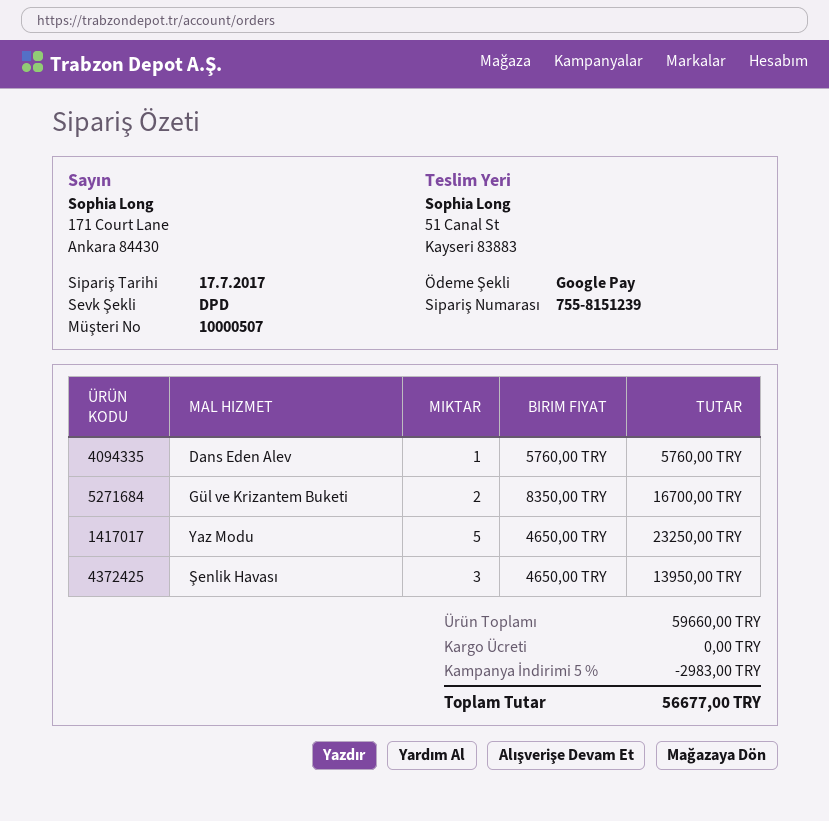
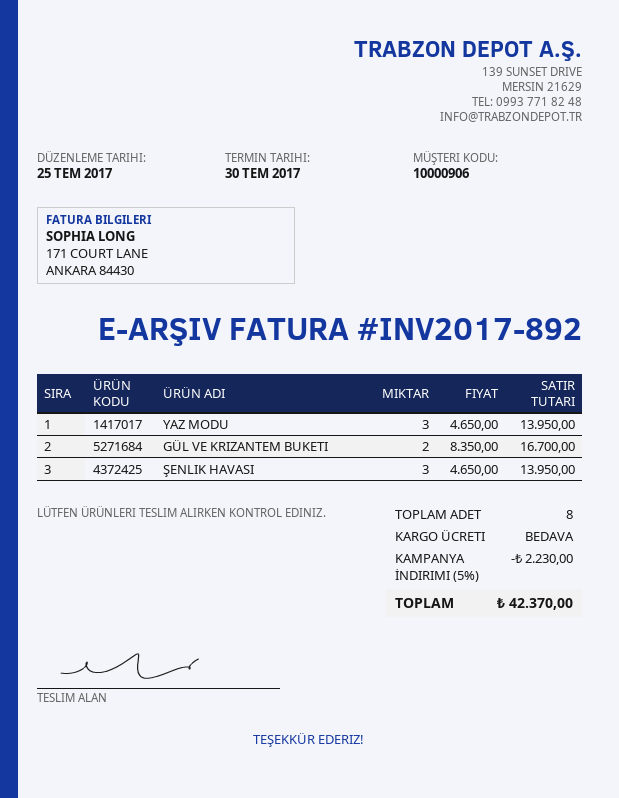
customer number: 10000507 -> 10000906
Dans Eden Alev: 1 x 5760.00 = 5760.00 -> none
Yaz Modu: 5 x 4650.00 = 23250.00 -> 3 x 4650.00 = 13950.00
discount: 5% = 2983.00 -> 5% = 2230.00
total: 56677.00 -> 42370.00

